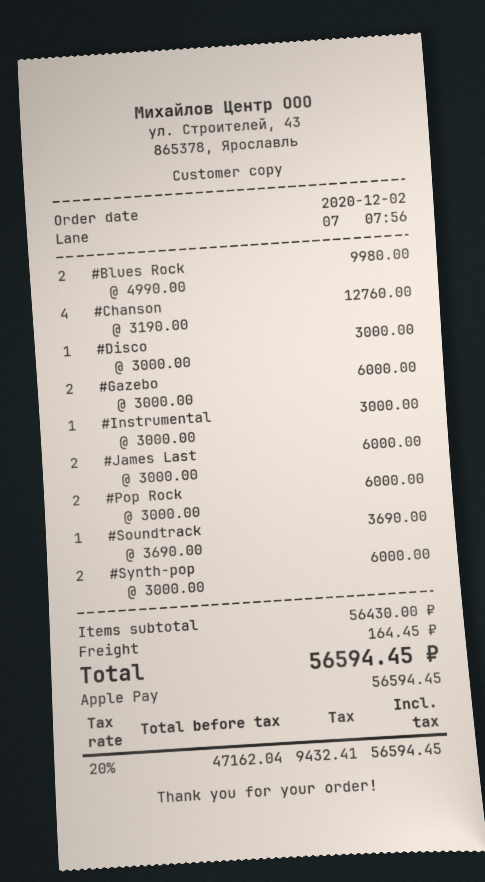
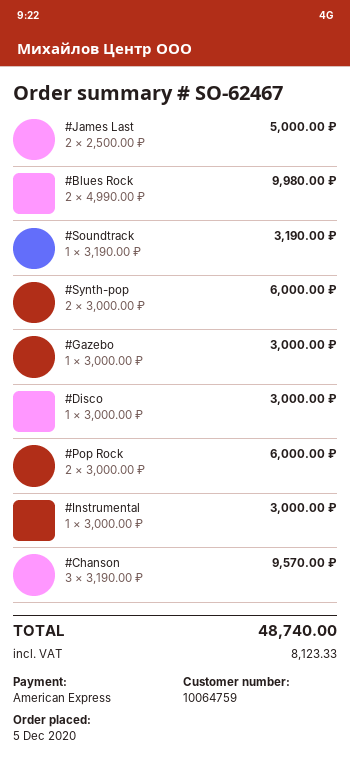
order date: 2020-12-02 -> 2020-12-05
payment method: Apple Pay -> American Express
#Chanson: 4 x 3190.00 = 12760.00 -> 3 x 3190.00 = 9570.00
#Gazebo: 2 x 3000.00 = 6000.00 -> 1 x 3000.00 = 3000.00
#James Last: 2 x 3000.00 = 6000.00 -> 2 x 2500.00 = 5000.00
#Soundtrack: 1 x 3690.00 = 3690.00 -> 1 x 3190.00 = 3190.00
shipping: 164.45 -> none
tax: 9432.41 -> 8123.33
total: 56594.45 -> 48740.00

